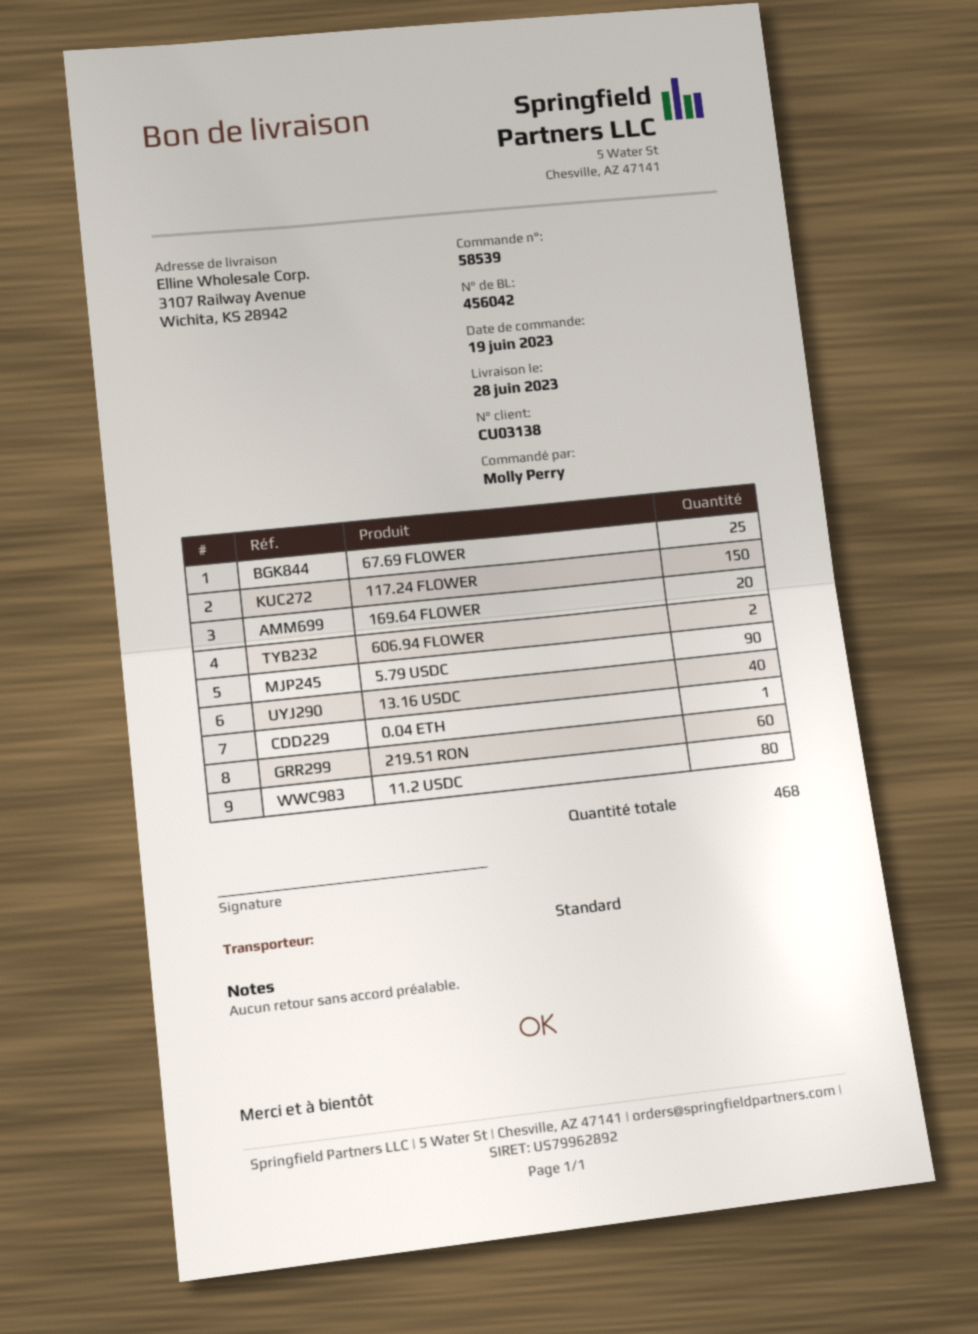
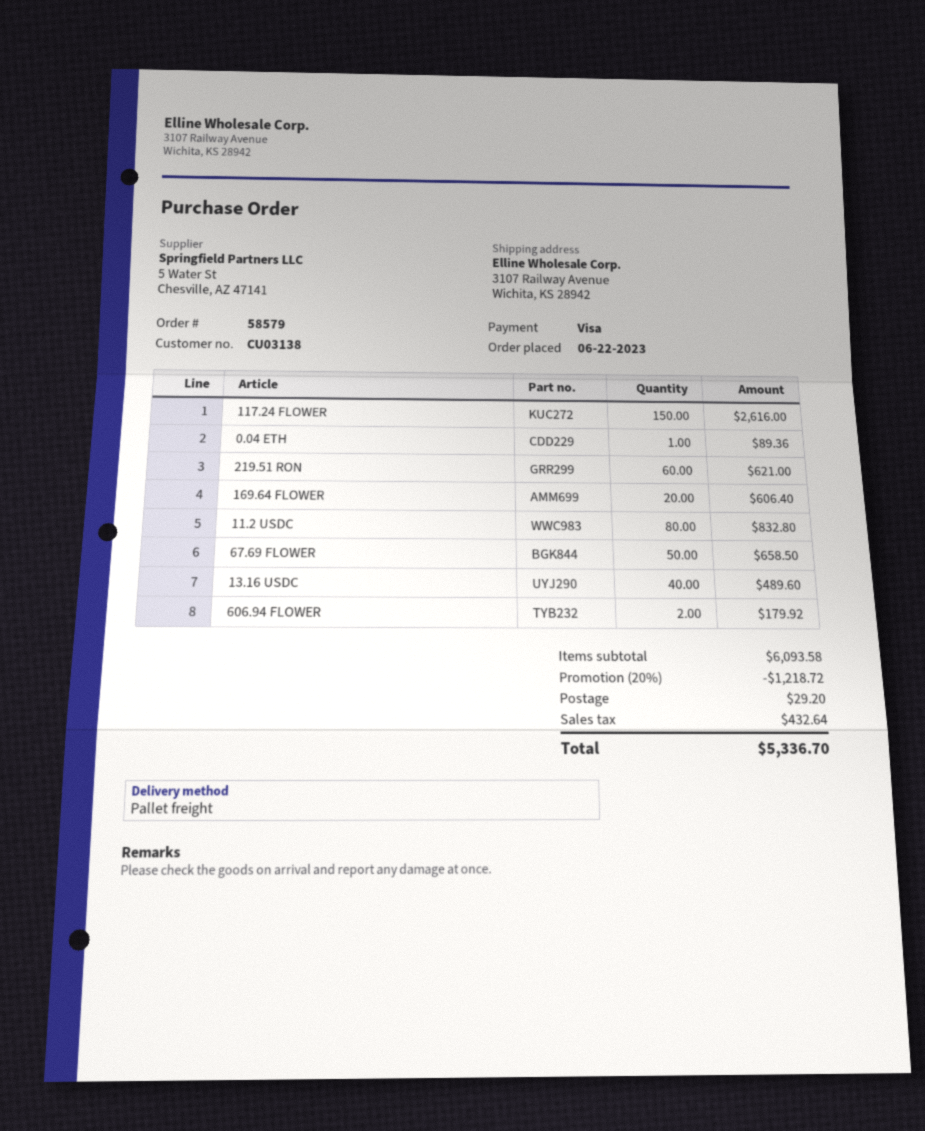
order number: 58539 -> 58579
order date: 2023-06-19 -> 2023-06-22
shipping method: standard -> pallet freight
67.69 FLOWER: 25 -> 50
5.79 USDC: 90 -> none

